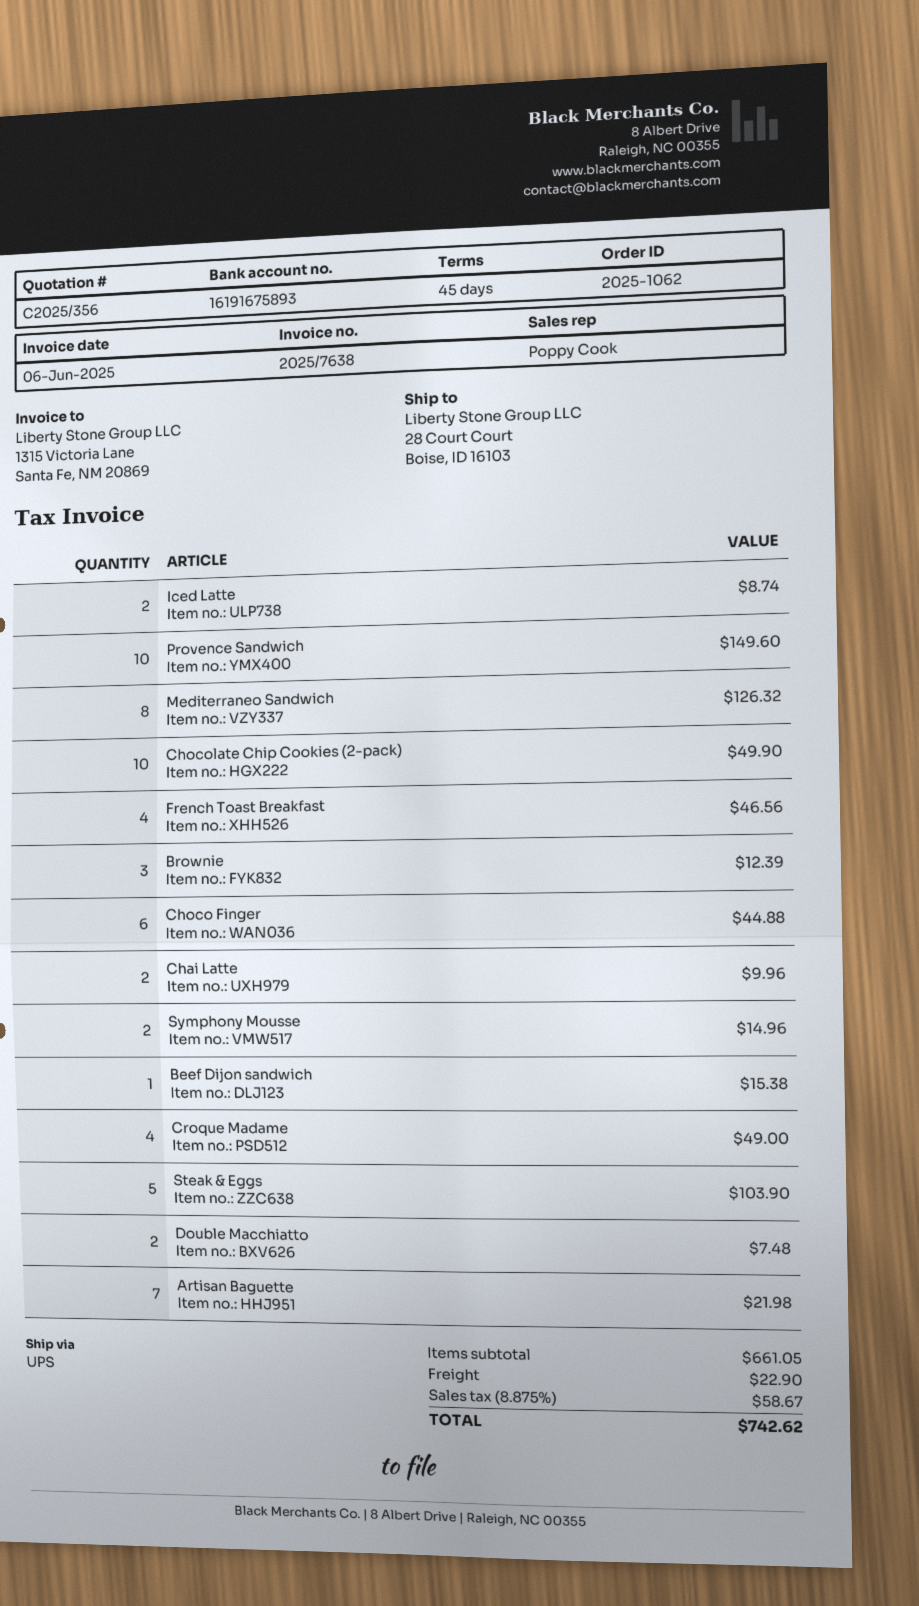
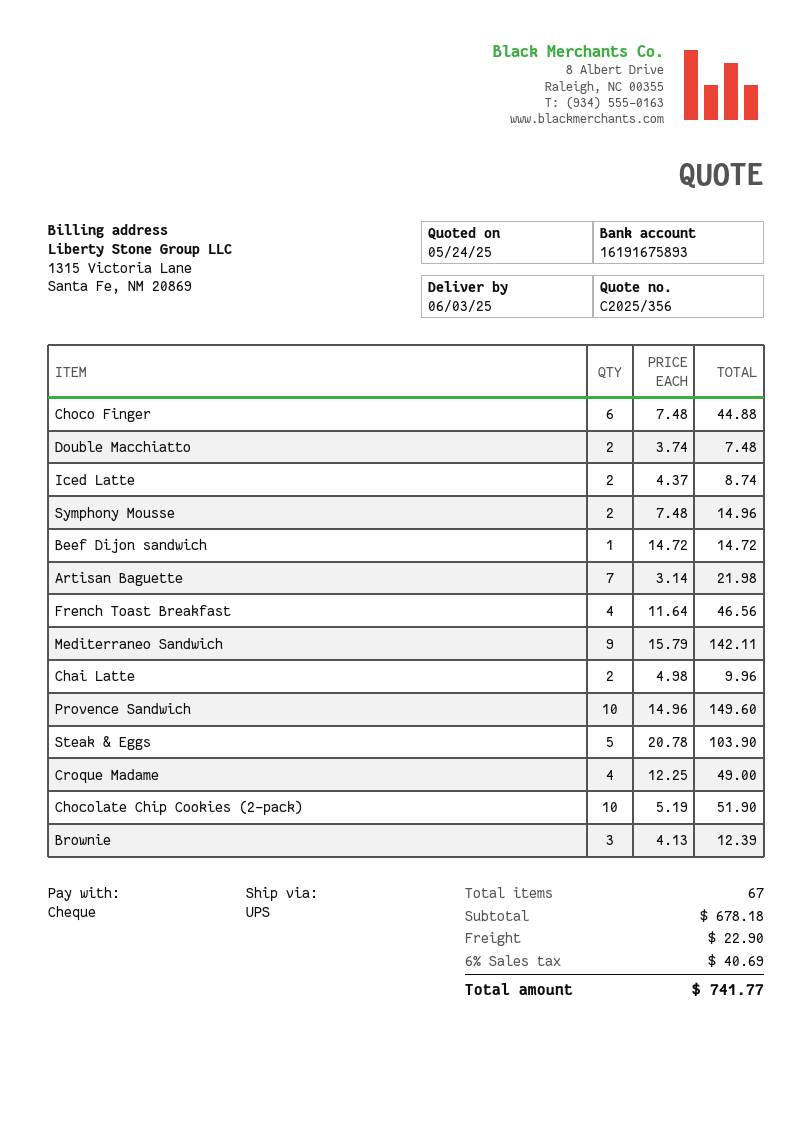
Mediterraneo Sandwich: 8 for 126.32 -> 9 for 142.11
Chocolate Chip Cookies (2-pack): 10 for 49.90 -> 10 for 51.90
Beef Dijon sandwich: 1 for 15.38 -> 1 for 14.72
subtotal: 661.05 -> 678.18
tax: 8.875% = 58.67 -> 6% = 40.69
total: 742.62 -> 741.77

